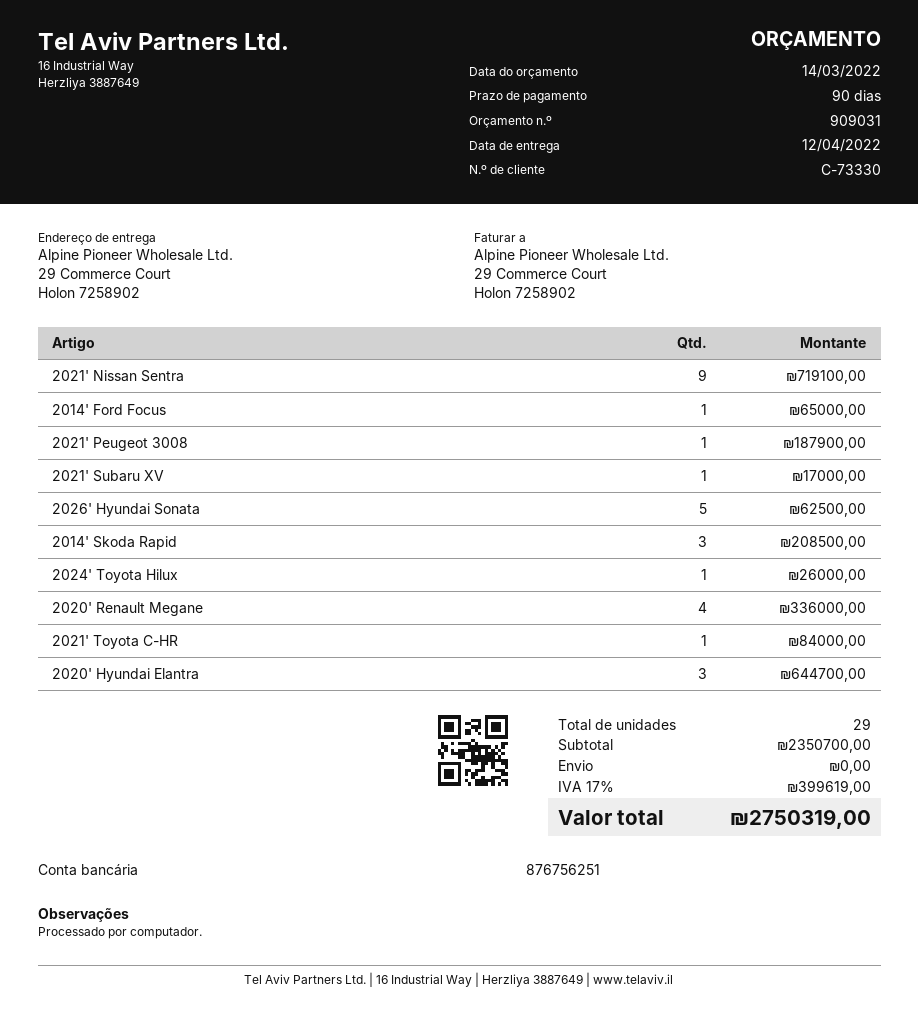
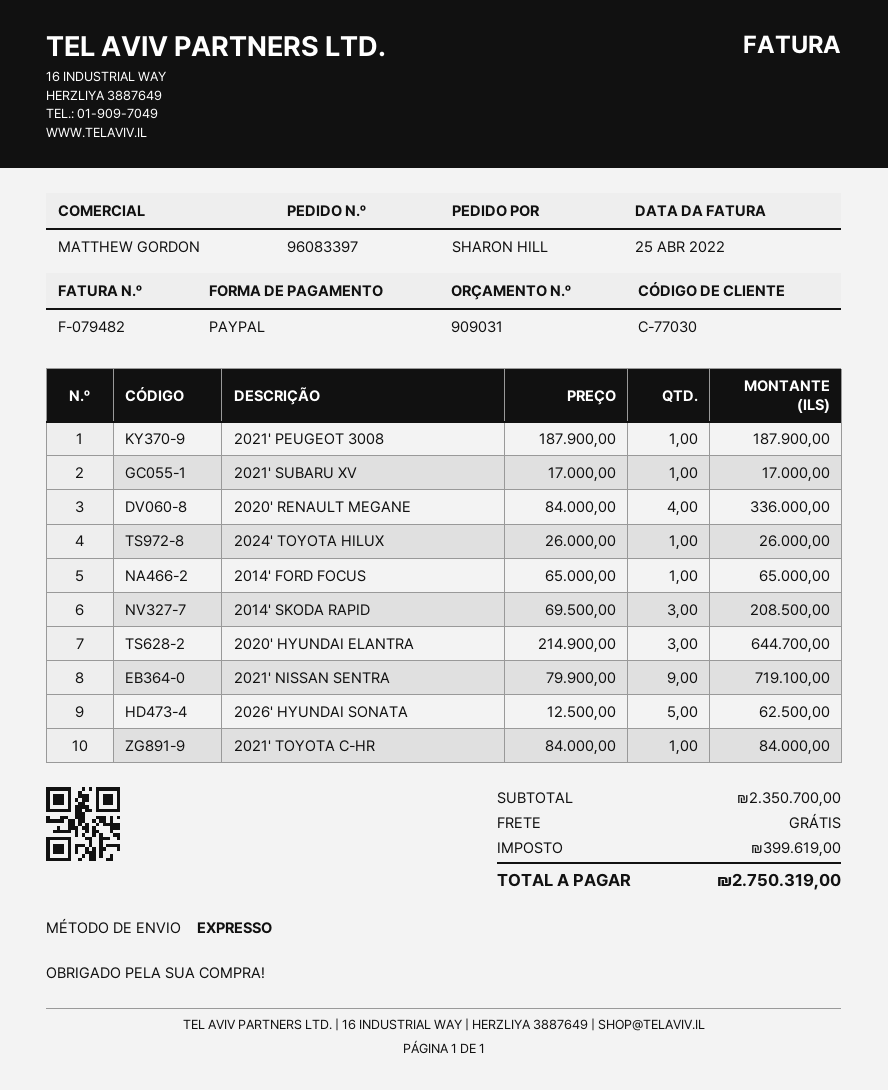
customer number: C-73330 -> C-77030

